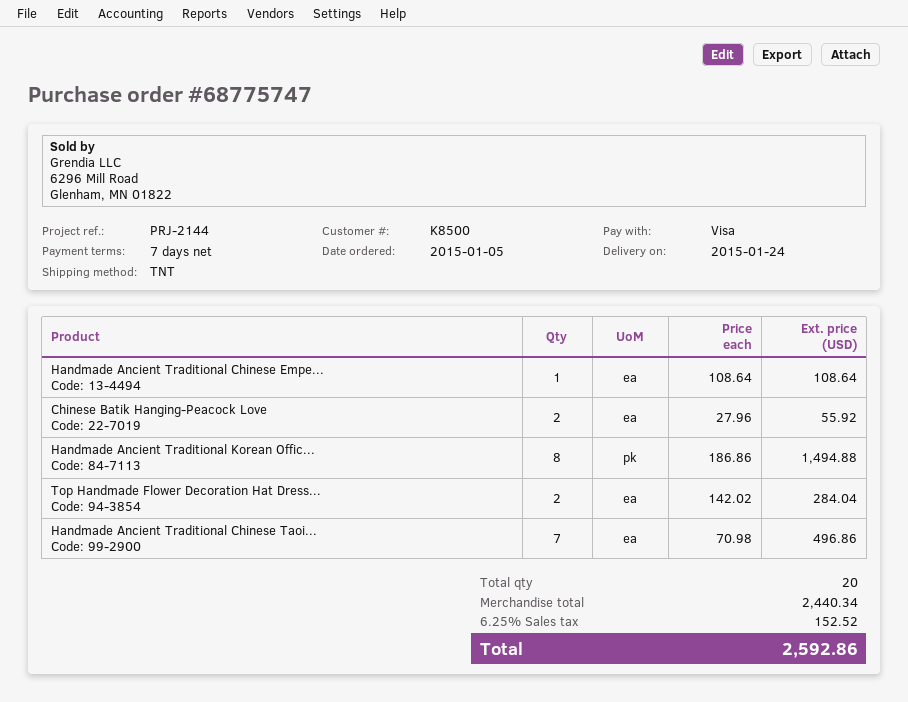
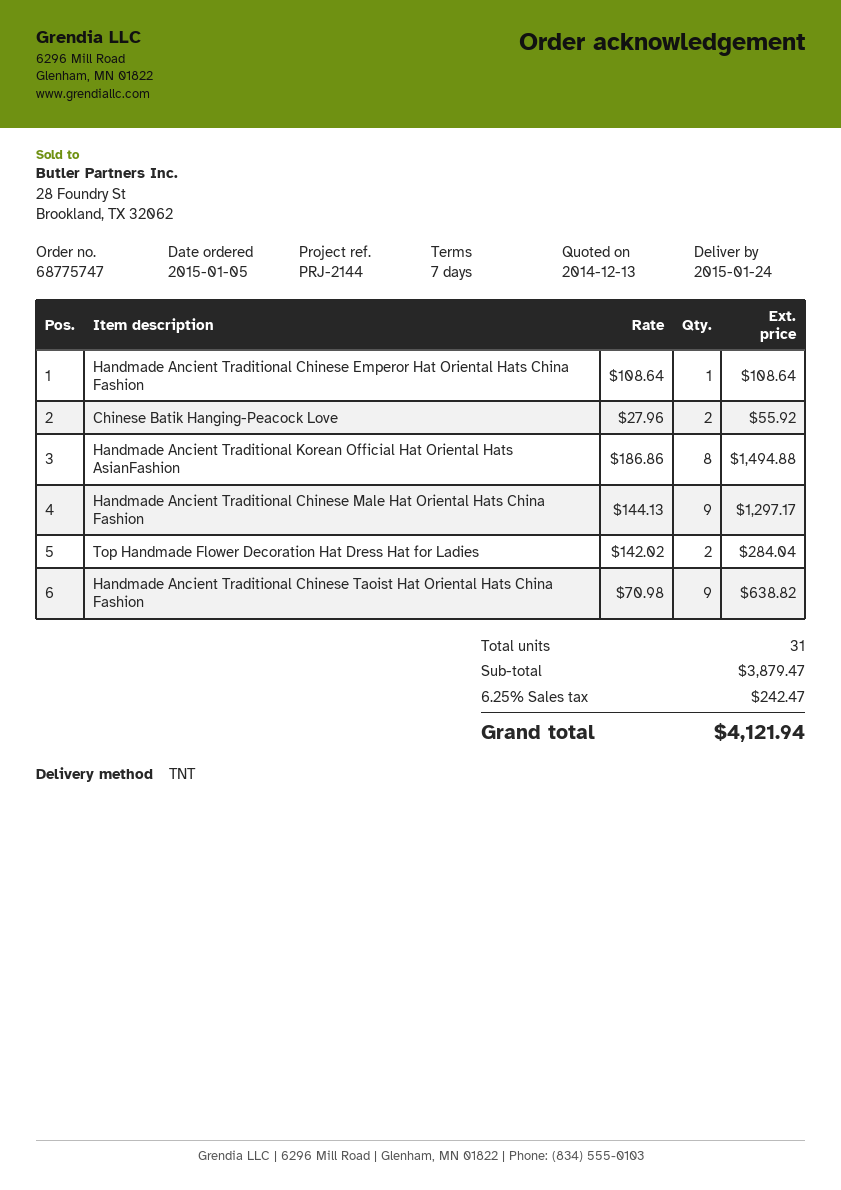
Handmade Ancient Traditional Chinese Taoi...: 7 x 70.98 = 496.86 -> 9 x 70.98 = 638.82
Handmade Ancient Traditional Chinese Male Hat Oriental Hats China Fashion: none -> 9 x 144.13 = 1297.17
total quantity: 20 -> 31
subtotal: 2440.34 -> 3879.47
tax: 6.25% = 152.52 -> 6.25% = 242.47
total: 2592.86 -> 4121.94

